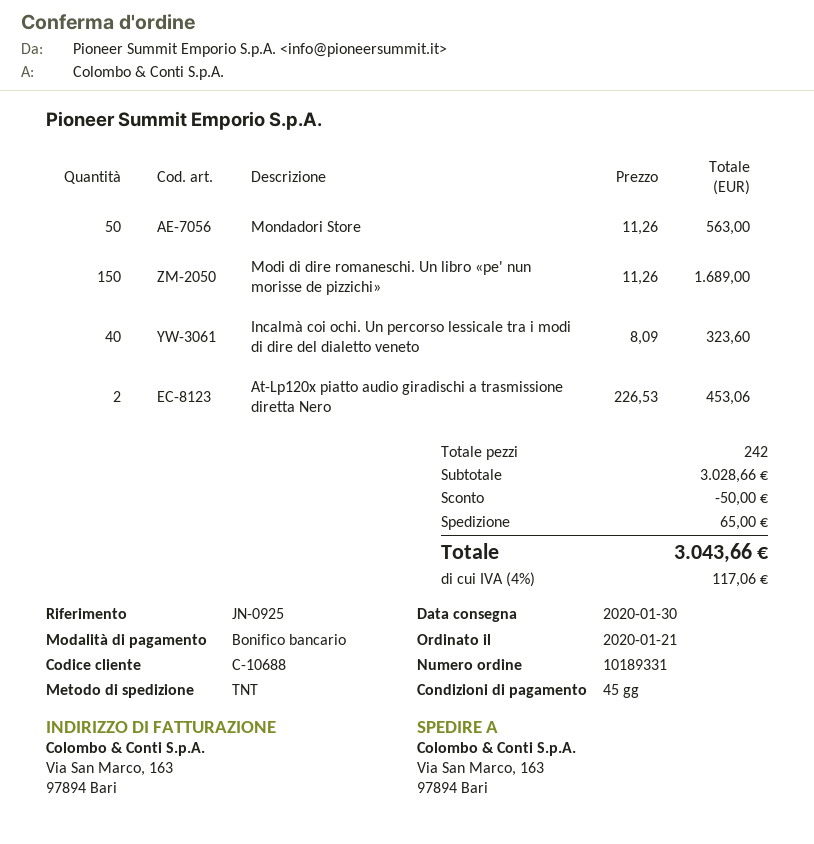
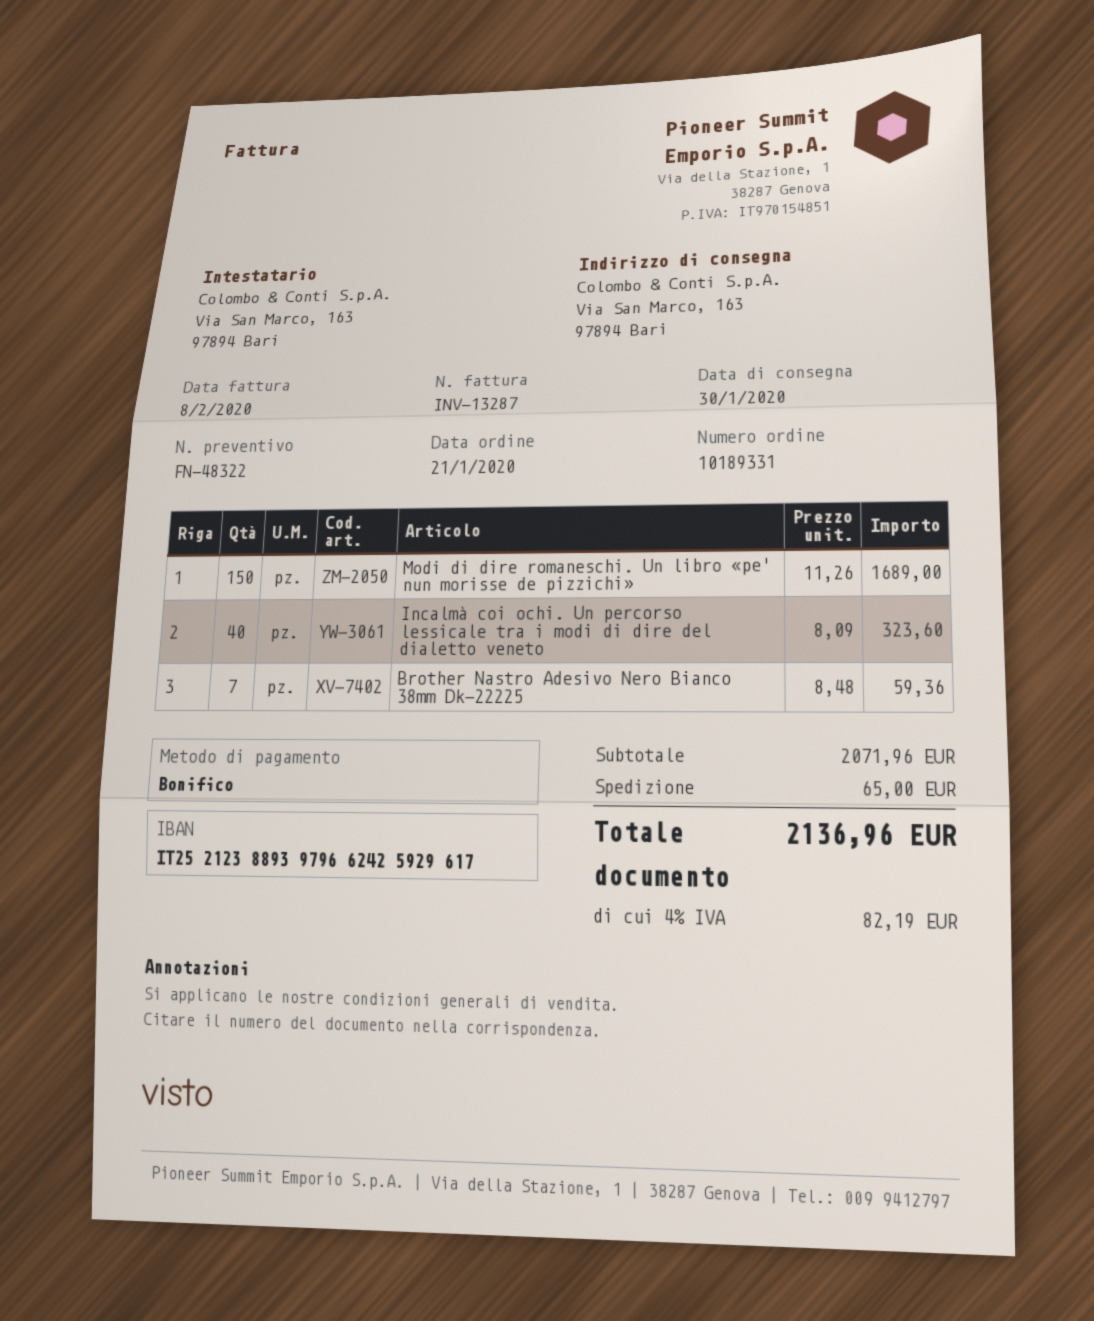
Mondadori Store: 50 x 11.26 = 563.00 -> none
At-Lp120x piatto audio giradischi a trasmissione diretta Nero: 2 x 226.53 = 453.06 -> none
Brother Nastro Adesivo Nero Bianco 38mm Dk-22225: none -> 7 x 8.48 = 59.36
subtotal: 3028.66 -> 2071.96
discount: 50.00 -> none
tax: 4% = 117.06 -> 4% = 82.19
total: 3043.66 -> 2136.96

